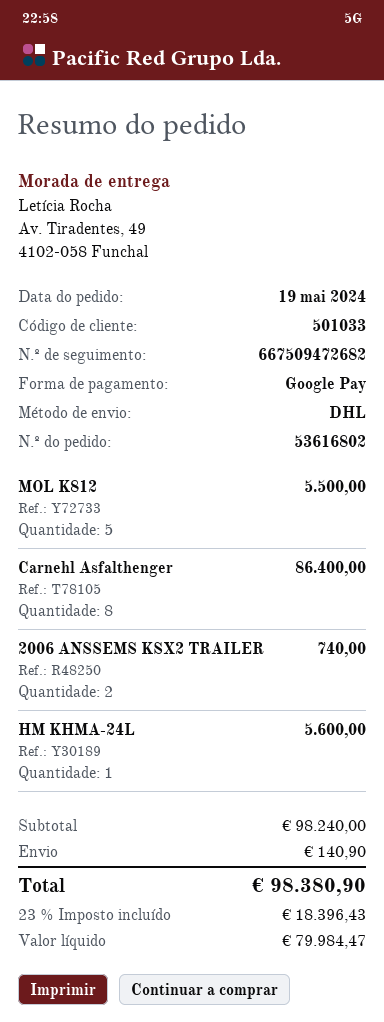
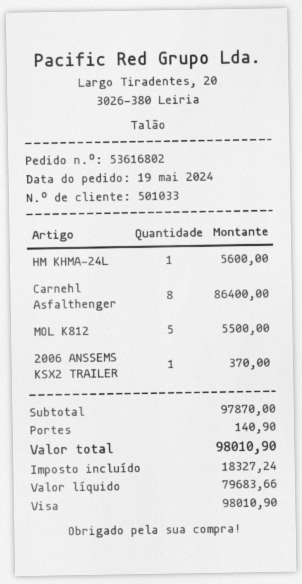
payment method: Google Pay -> Visa
2006 ANSSEMS KSX2 TRAILER: 2 for 740.00 -> 1 for 370.00
subtotal: 98240.00 -> 97870.00
net: 79984.47 -> 79683.66
tax: 18396.43 -> 18327.24
total: 98380.90 -> 98010.90

